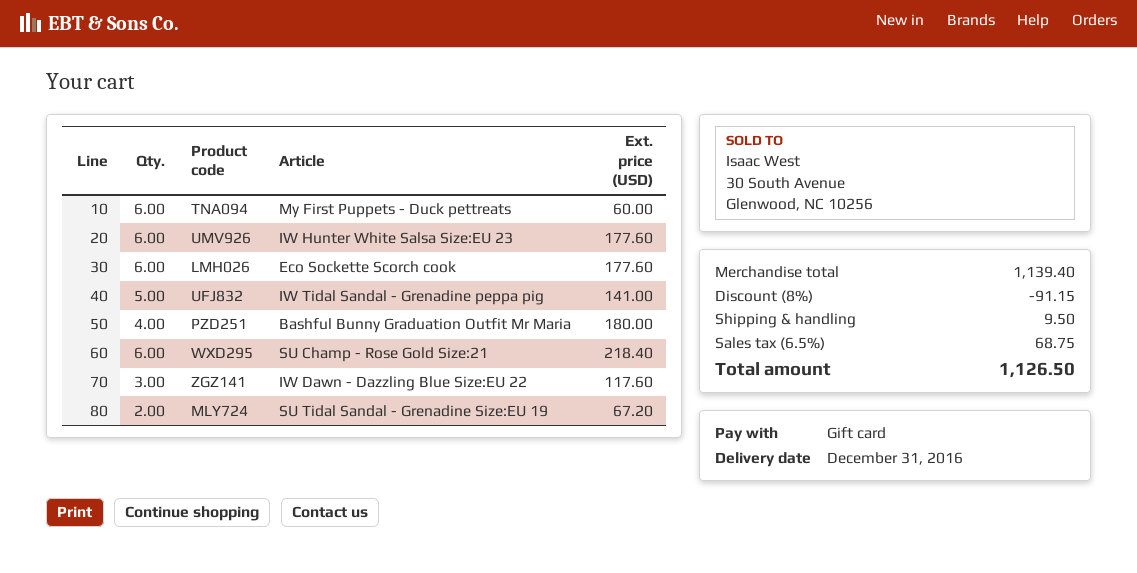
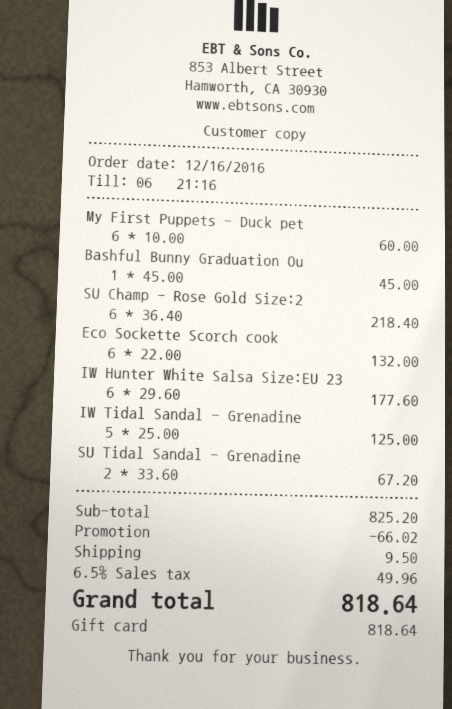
Eco Sockette Scorch cook: 6 for 177.60 -> 6 for 132.00
IW Tidal Sandal - Grenadine peppa pig: 5 for 141.00 -> 5 for 125.00
Bashful Bunny Graduation Outfit Mr Maria: 4 for 180.00 -> 1 for 45.00
IW Dawn - Dazzling Blue Size:EU 22: 3 for 117.60 -> none
subtotal: 1139.40 -> 825.20
discount: 91.15 -> 66.02
tax: 6.5% = 68.75 -> 6.5% = 49.96
total: 1126.50 -> 818.64

